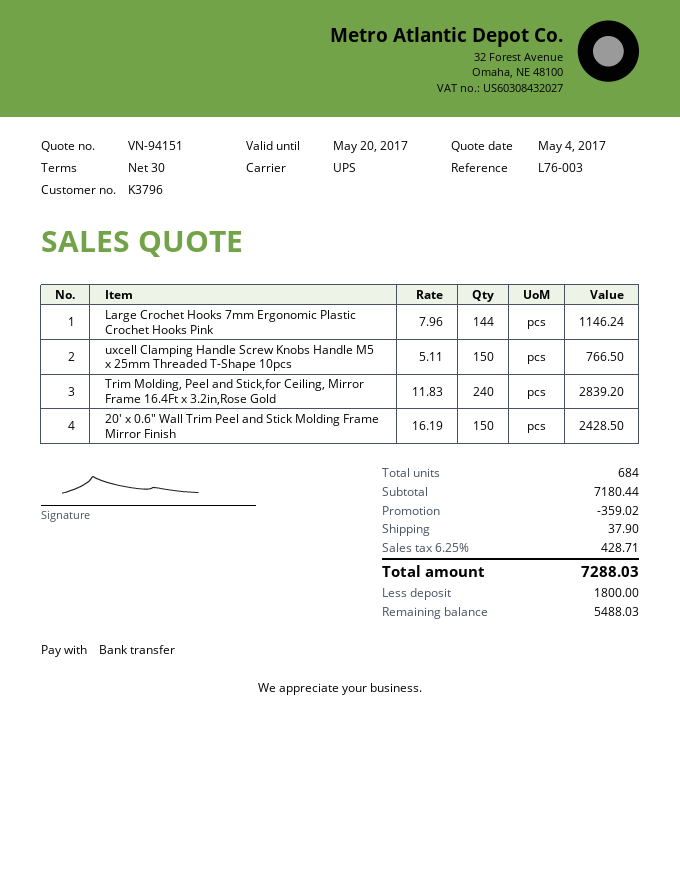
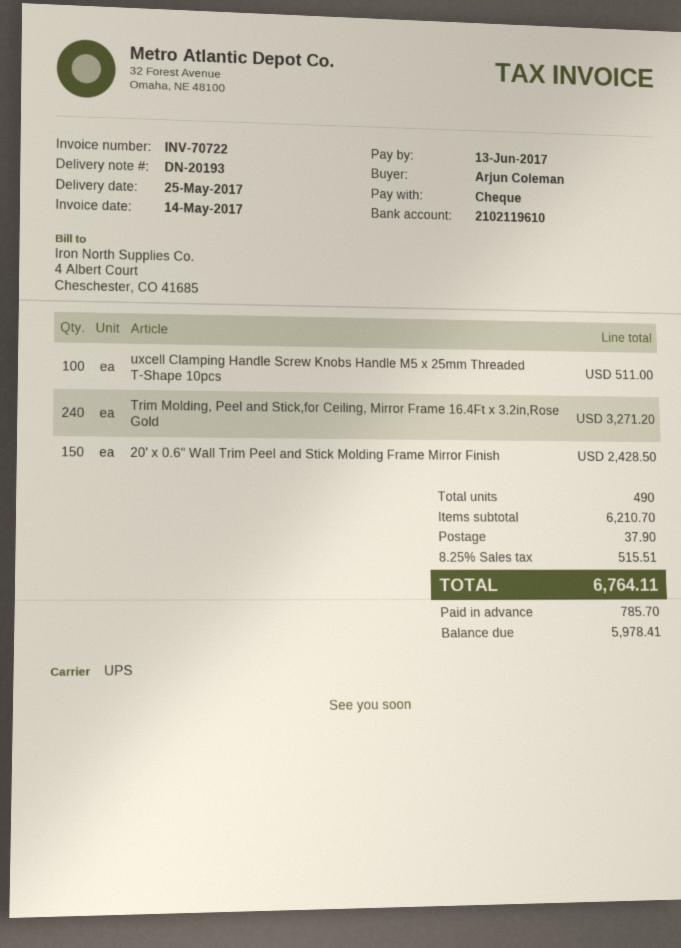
payment method: bank transfer -> cheque
Large Crochet Hooks 7mm Ergonomic Plastic Crochet Hooks Pink: 144 for 1146.24 -> none
uxcell Clamping Handle Screw Knobs Handle M5 x 25mm Threaded T-Shape 10pcs: 150 for 766.50 -> 100 for 511.00
Trim Molding, Peel and Stick,for Ceiling, Mirror Frame 16.4Ft x 3.2in,Rose Gold: 240 for 2839.20 -> 240 for 3271.20
total quantity: 684 -> 490
subtotal: 7180.44 -> 6210.70
discount: 359.02 -> none
tax: 6.25% = 428.71 -> 8.25% = 515.51
total: 7288.03 -> 6764.11
deposit: 1800.00 -> 785.70
balance: 5488.03 -> 5978.41

